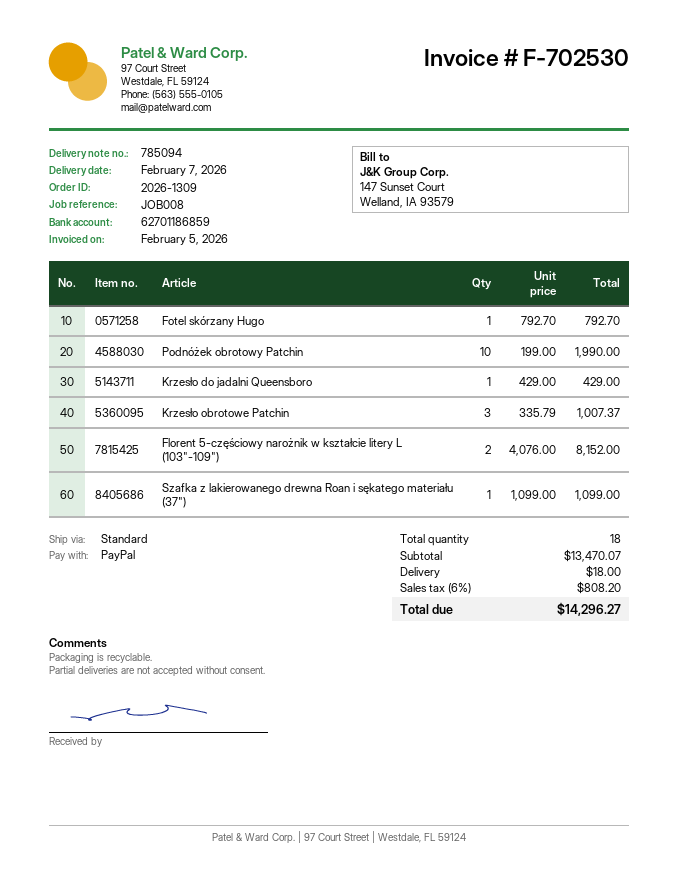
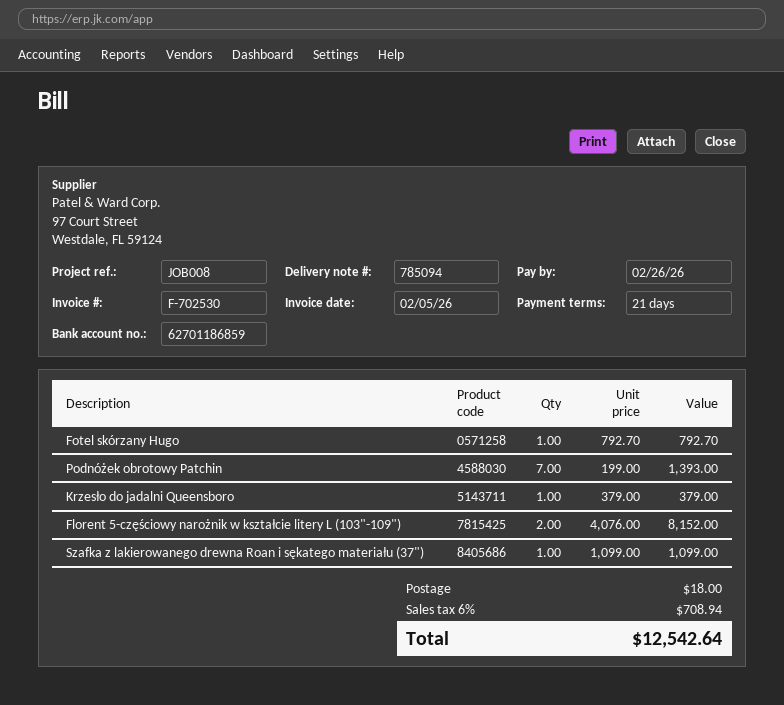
Podnóżek obrotowy Patchin: 10 x 199.00 = 1990.00 -> 7 x 199.00 = 1393.00
Krzesło do jadalni Queensboro: 1 x 429.00 = 429.00 -> 1 x 379.00 = 379.00
Krzesło obrotowe Patchin: 3 x 335.79 = 1007.37 -> none
tax: 6% = 808.20 -> 6% = 708.94
total: 14296.27 -> 12542.64

